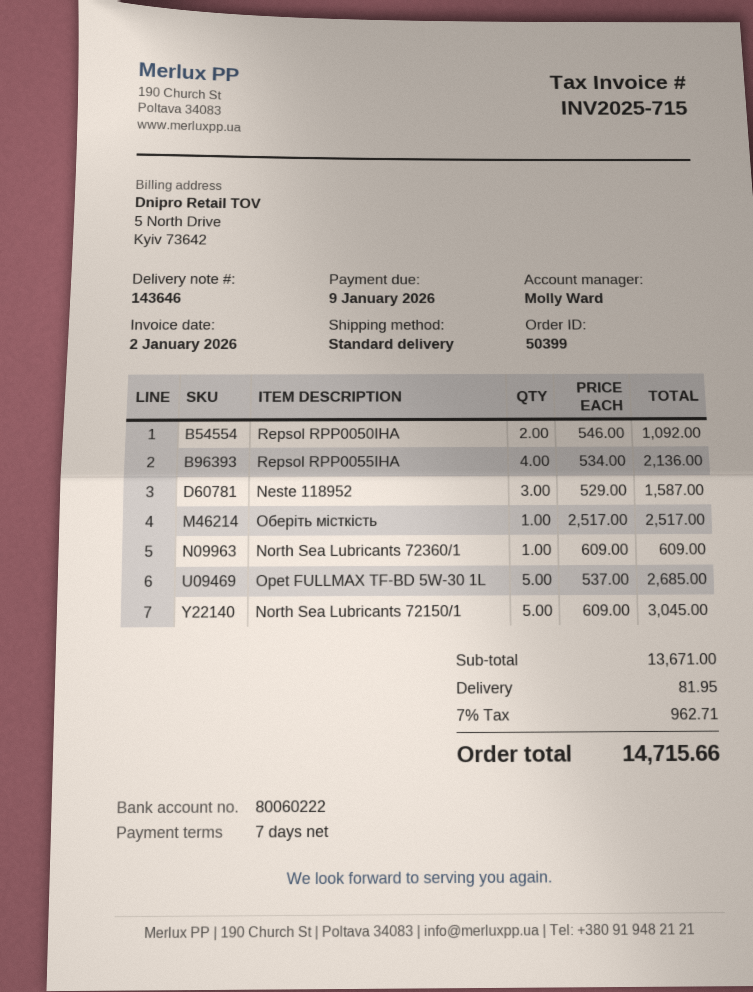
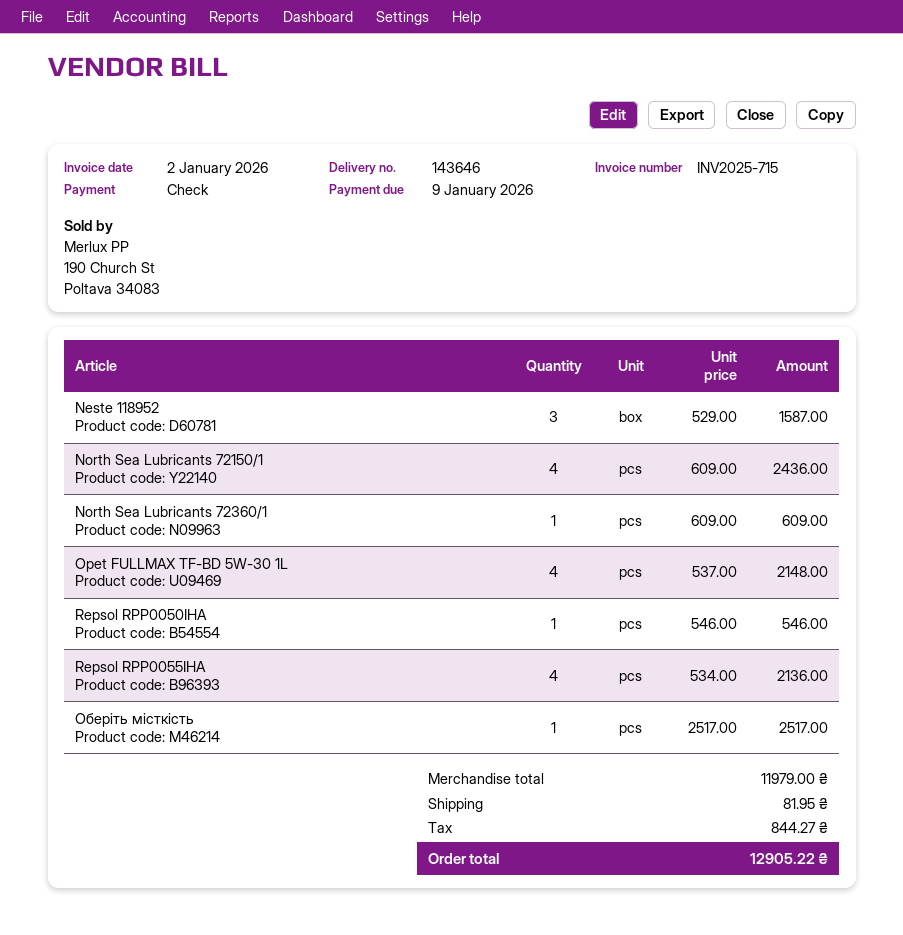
Repsol RPP0050IHA: 2 x 546.00 = 1092.00 -> 1 x 546.00 = 546.00
Opet FULLMAX TF-BD 5W-30 1L: 5 x 537.00 = 2685.00 -> 4 x 537.00 = 2148.00
North Sea Lubricants 72150/1: 5 x 609.00 = 3045.00 -> 4 x 609.00 = 2436.00
subtotal: 13671.00 -> 11979.00
tax: 962.71 -> 844.27
total: 14715.66 -> 12905.22

